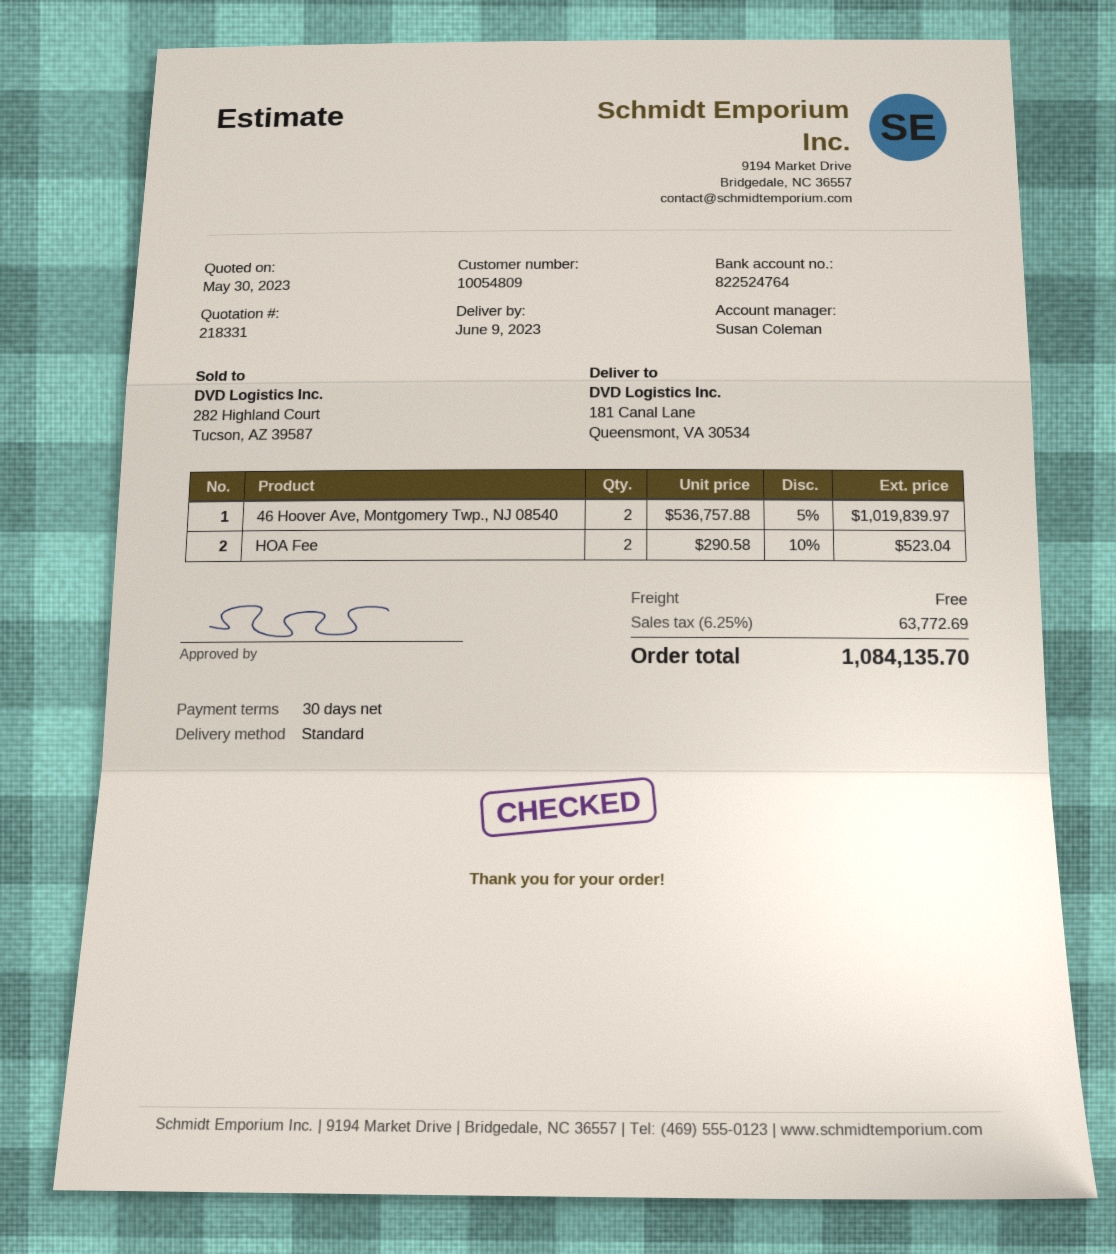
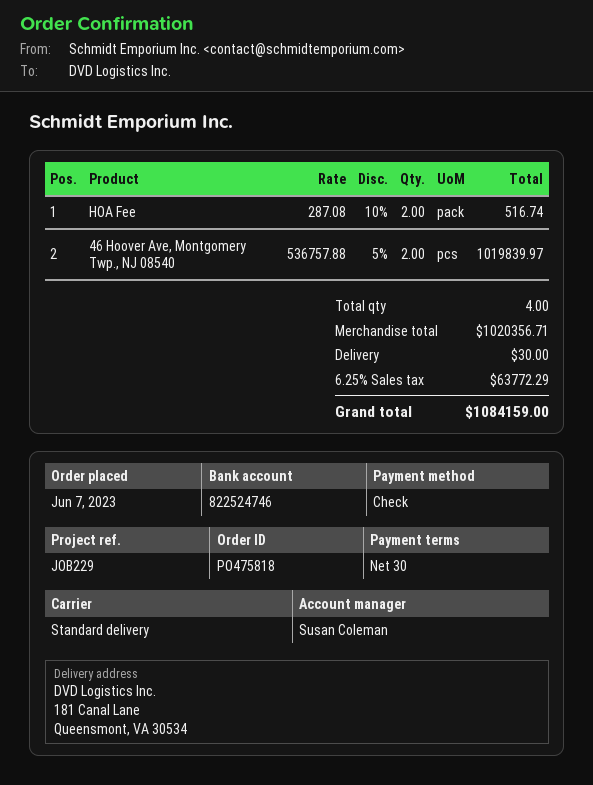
bank account: 822524764 -> 822524746
HOA Fee: 2 x 290.58 - 10% = 523.04 -> 2 x 287.08 - 10% = 516.74
shipping: 0.00 -> 30.00
tax: 6.25% = 63772.69 -> 6.25% = 63772.29
total: 1084135.70 -> 1084159.00

